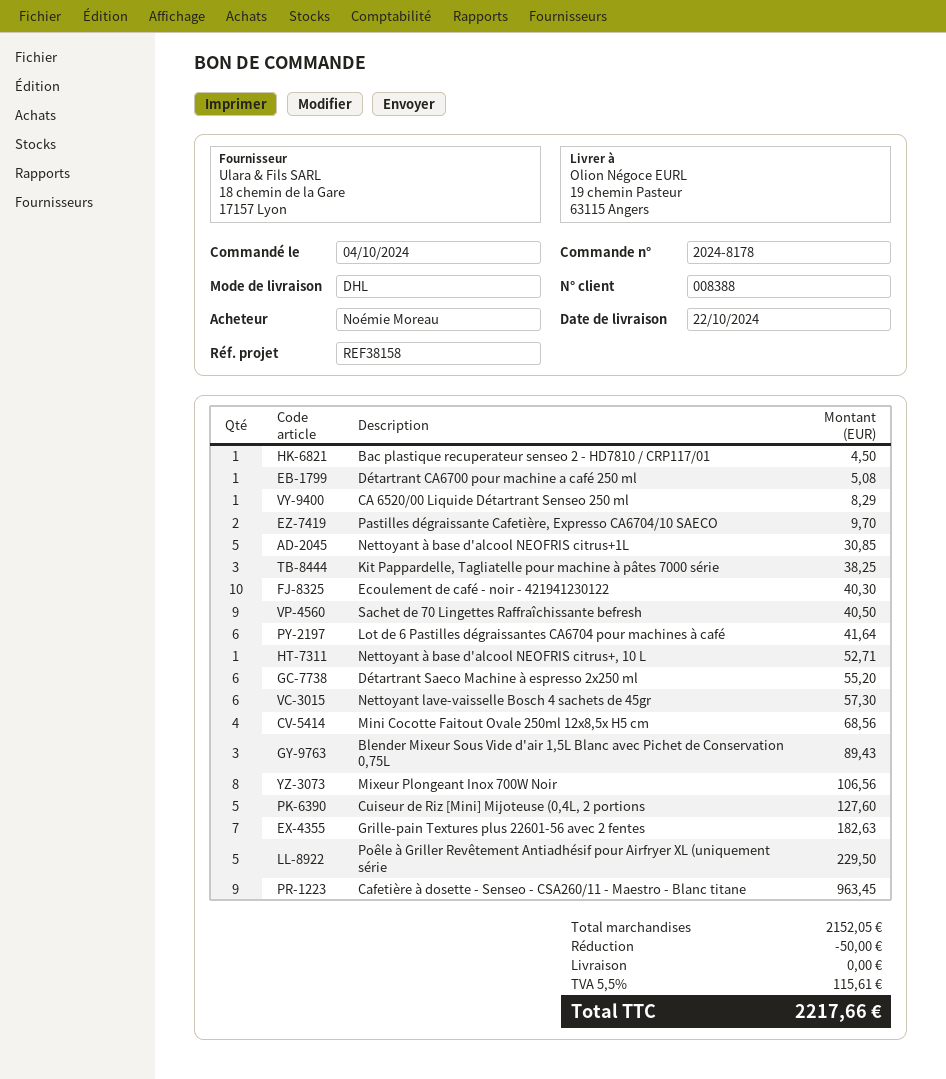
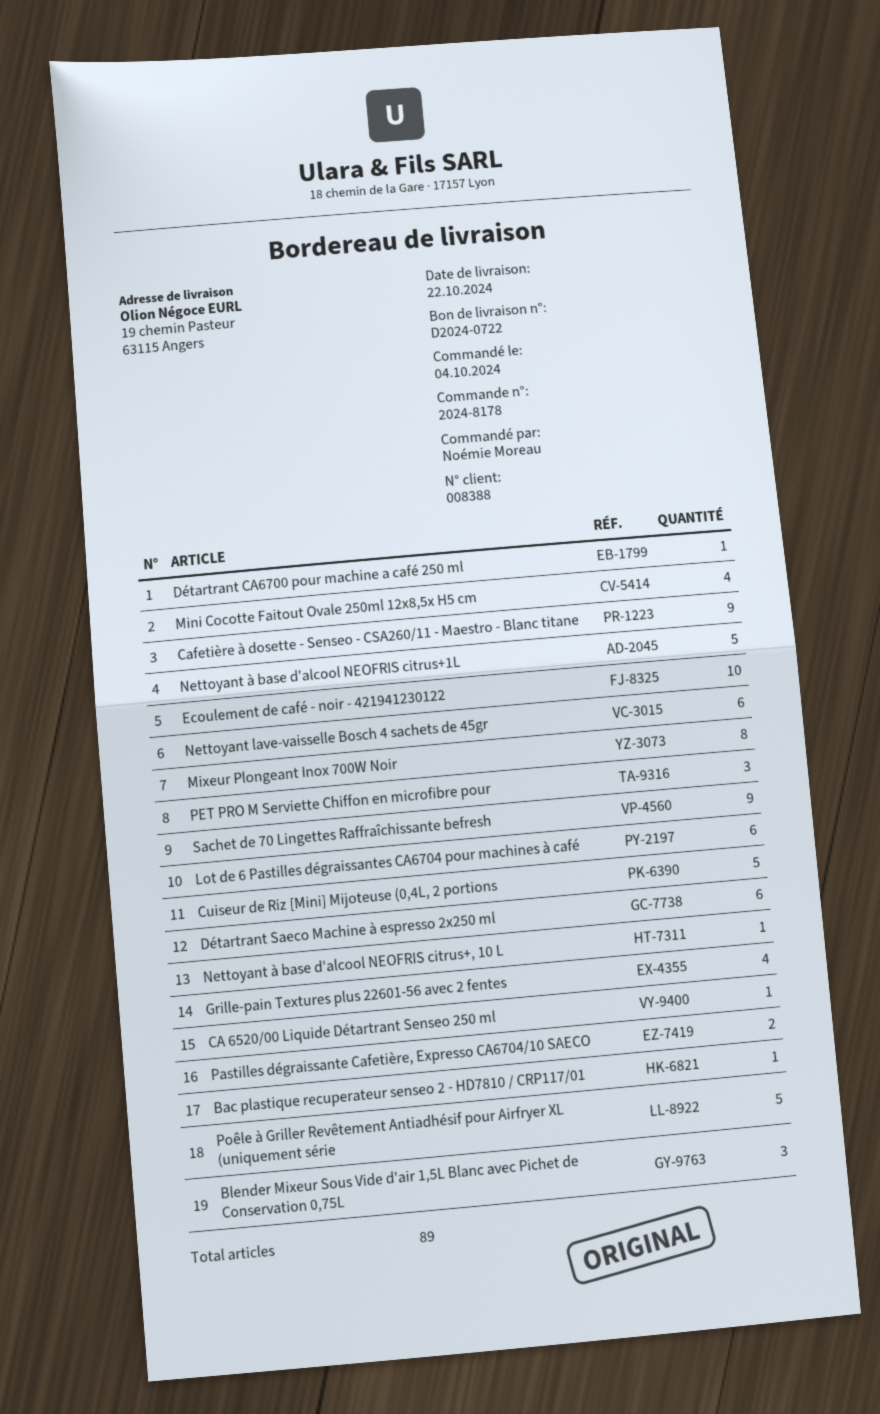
Kit Pappardelle, Tagliatelle pour machine à pâtes 7000 série: 3 -> none
Grille-pain Textures plus 22601-56 avec 2 fentes: 7 -> 4
PET PRO M Serviette Chiffon en microfibre pour: none -> 3

